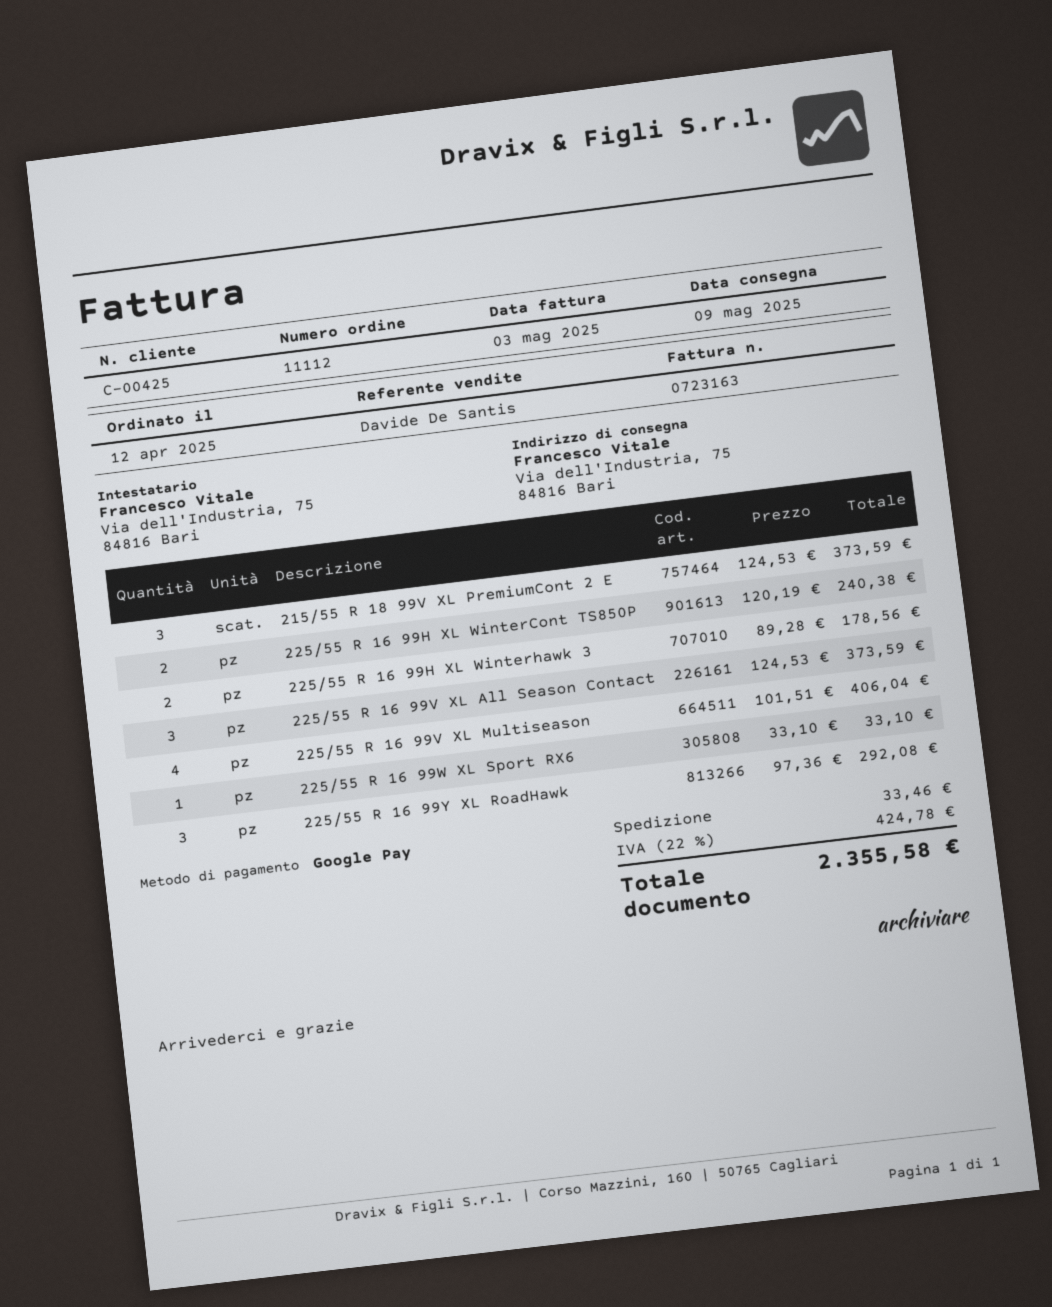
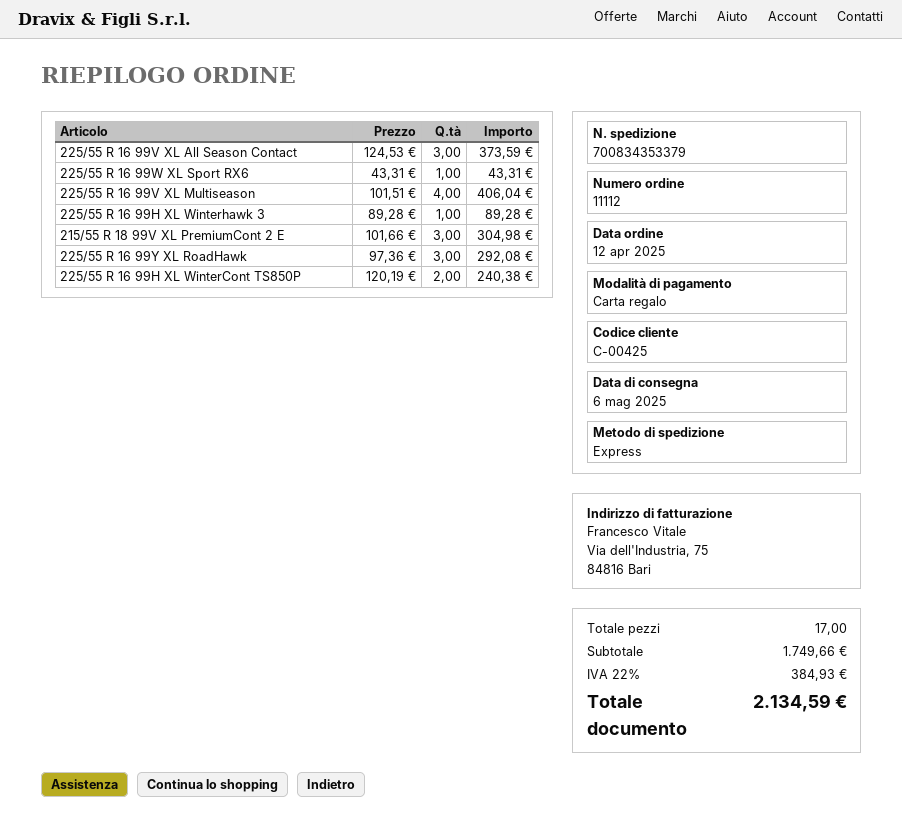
delivery date: 2025-05-09 -> 2025-05-06
payment method: Google Pay -> gift card
215/55 R 18 99V XL PremiumCont 2 E: 3 x 124.53 = 373.59 -> 3 x 101.66 = 304.98
225/55 R 16 99H XL Winterhawk 3: 2 x 89.28 = 178.56 -> 1 x 89.28 = 89.28
225/55 R 16 99W XL Sport RX6: 1 x 33.10 = 33.10 -> 1 x 43.31 = 43.31
shipping: 33.46 -> none
tax: 22% = 424.78 -> 22% = 384.93
total: 2355.58 -> 2134.59

